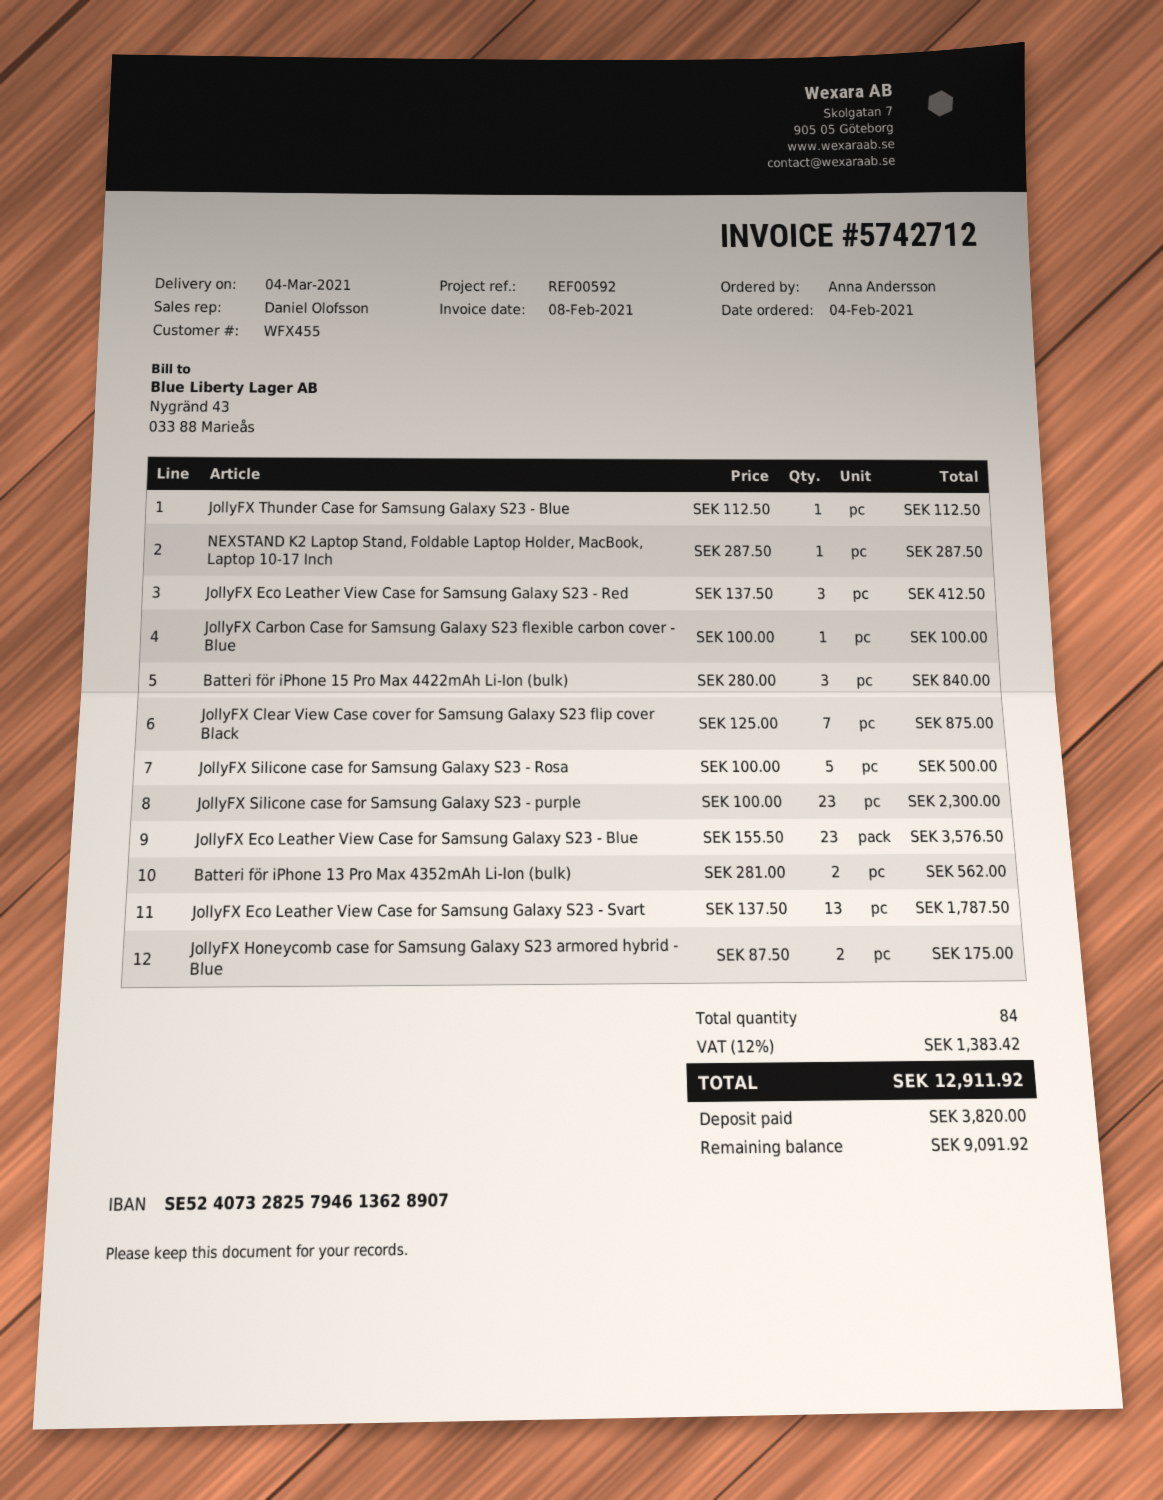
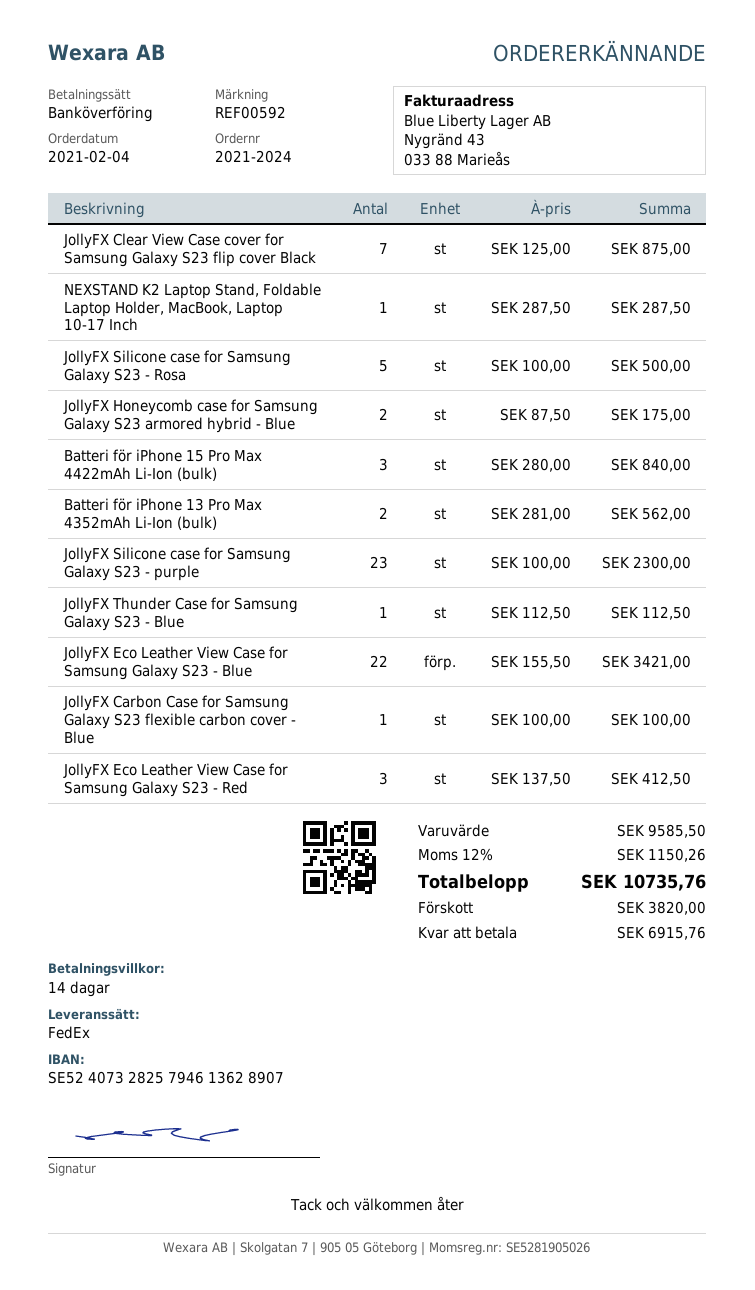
JollyFX Eco Leather View Case for Samsung Galaxy S23 - Blue: 23 x 155.50 = 3576.50 -> 22 x 155.50 = 3421.00
JollyFX Eco Leather View Case for Samsung Galaxy S23 - Svart: 13 x 137.50 = 1787.50 -> none
tax: 12% = 1383.42 -> 12% = 1150.26
total: 12911.92 -> 10735.76
balance: 9091.92 -> 6915.76

